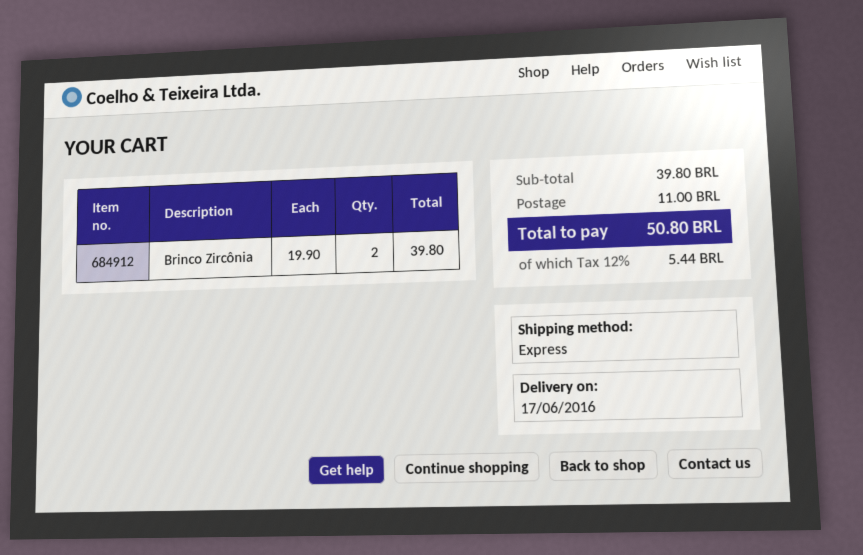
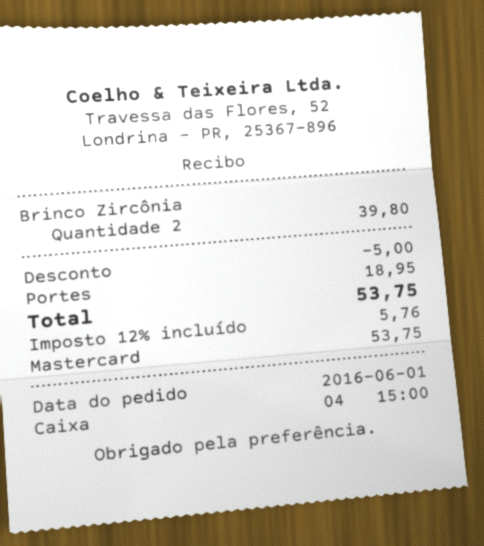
discount: none -> 5.00
shipping: 11.00 -> 18.95
tax: 12% = 5.44 -> 12% = 5.76
total: 50.80 -> 53.75

